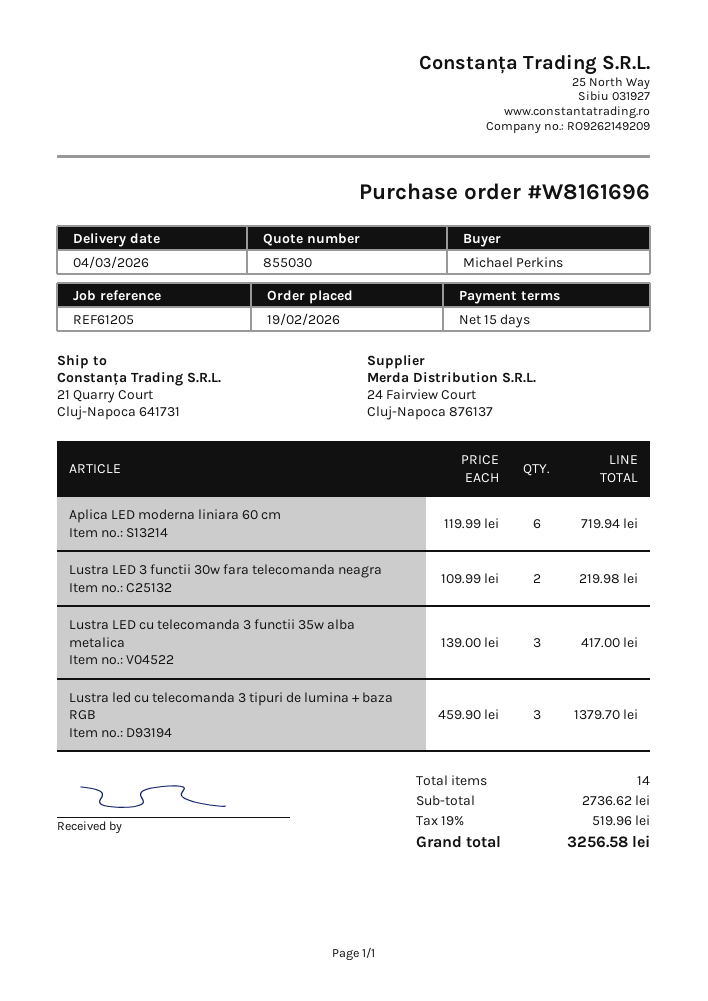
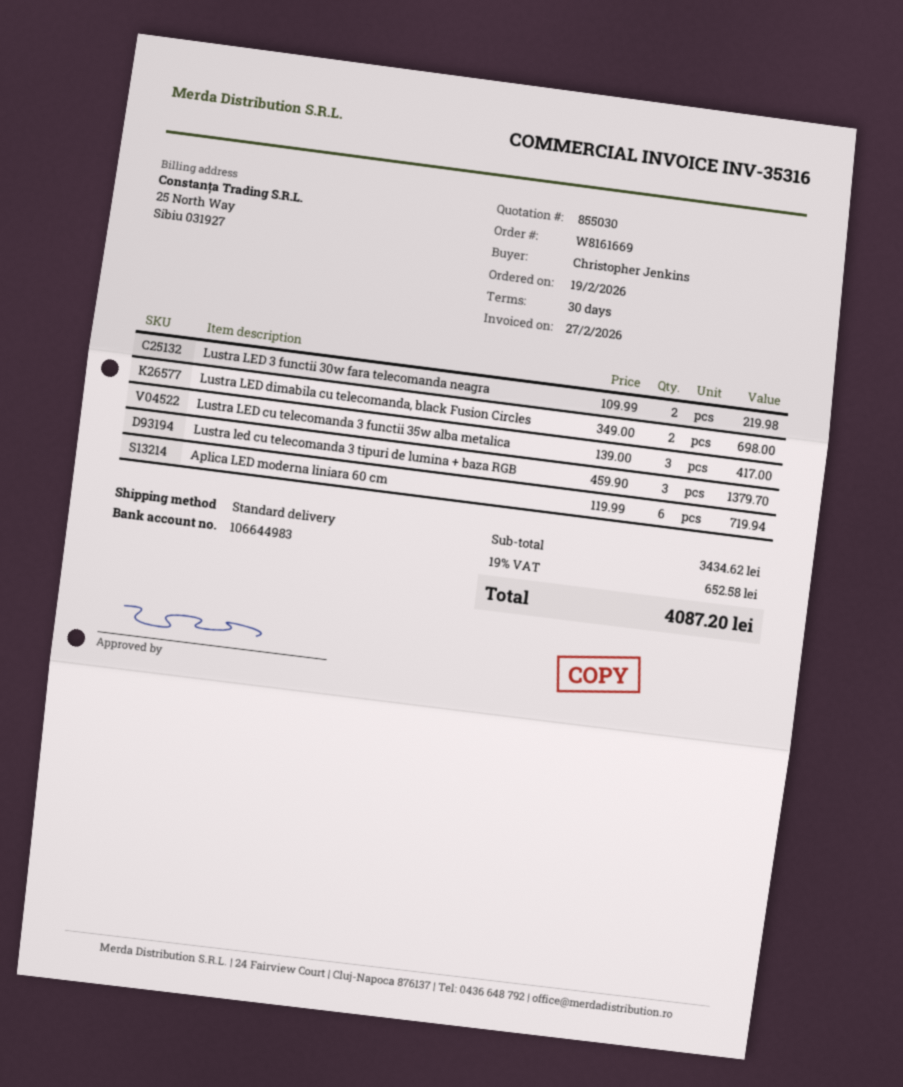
order number: W8161696 -> W8161669
payment terms: 15 days -> 30 days
ordered by: Michael Perkins -> Christopher Jenkins
Lustra LED dimabila cu telecomanda, black Fusion Circles: none -> 2 x 349.00 = 698.00
subtotal: 2736.62 -> 3434.62
tax: 19% = 519.96 -> 19% = 652.58
total: 3256.58 -> 4087.20

